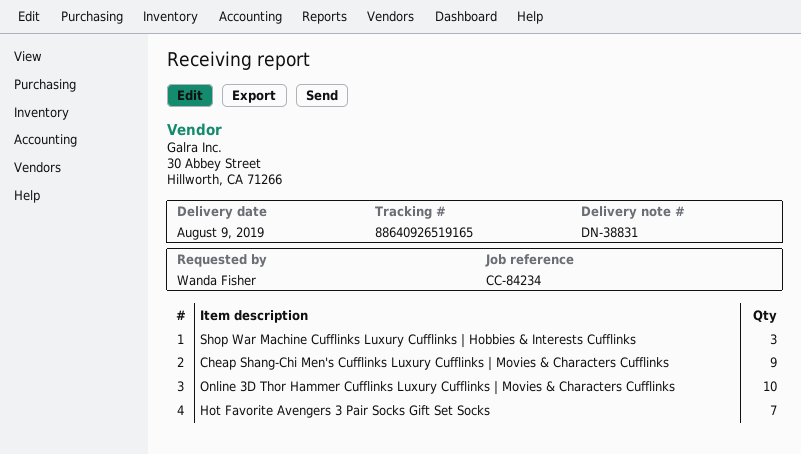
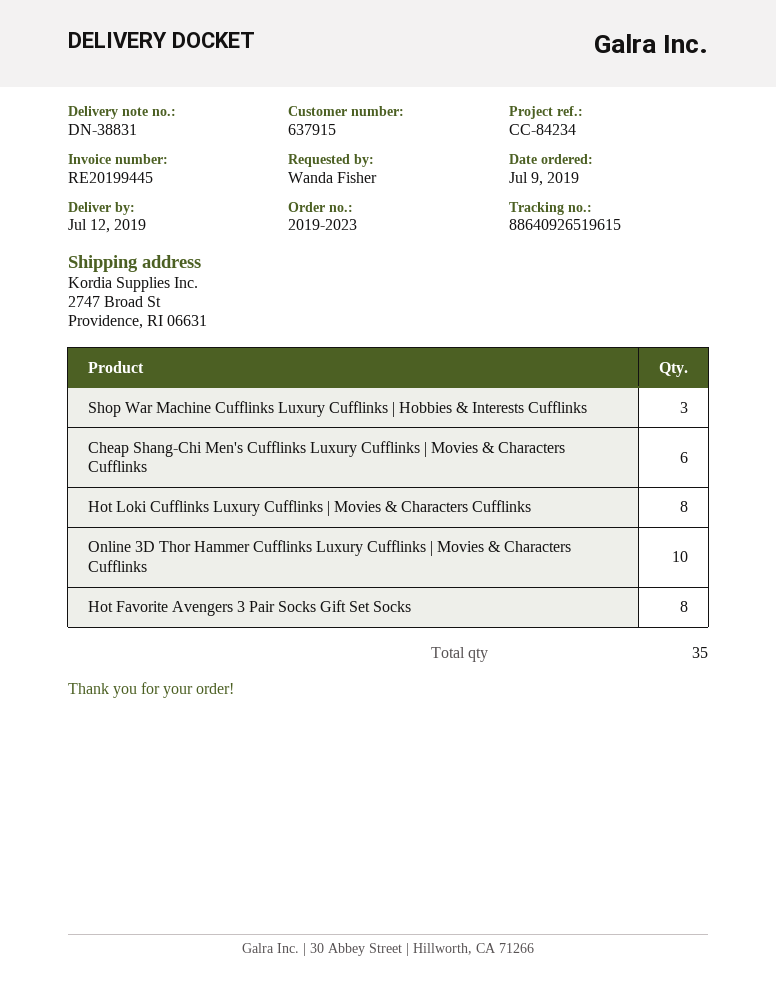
delivery date: 2019-08-09 -> 2019-07-12
tracking number: 88640926519165 -> 88640926519615
Cheap Shang-Chi Men's Cufflinks Luxury Cufflinks | Movies & Characters Cufflinks: 9 -> 6
Hot Favorite Avengers 3 Pair Socks Gift Set Socks: 7 -> 8
Hot Loki Cufflinks Luxury Cufflinks | Movies & Characters Cufflinks: none -> 8

